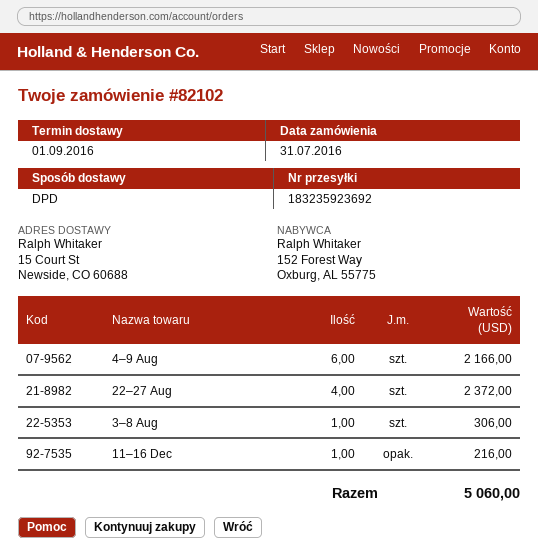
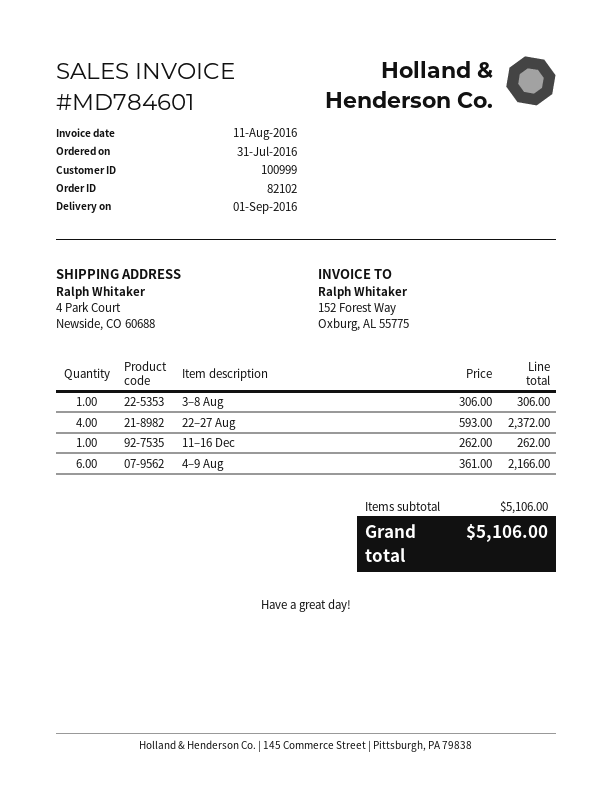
ship to: 15 Court St, Newside, CO 60688 -> 4 Park Court, Newside, CO 60688
11–16 Dec: 1 for 216.00 -> 1 for 262.00
total: 5060.00 -> 5106.00

